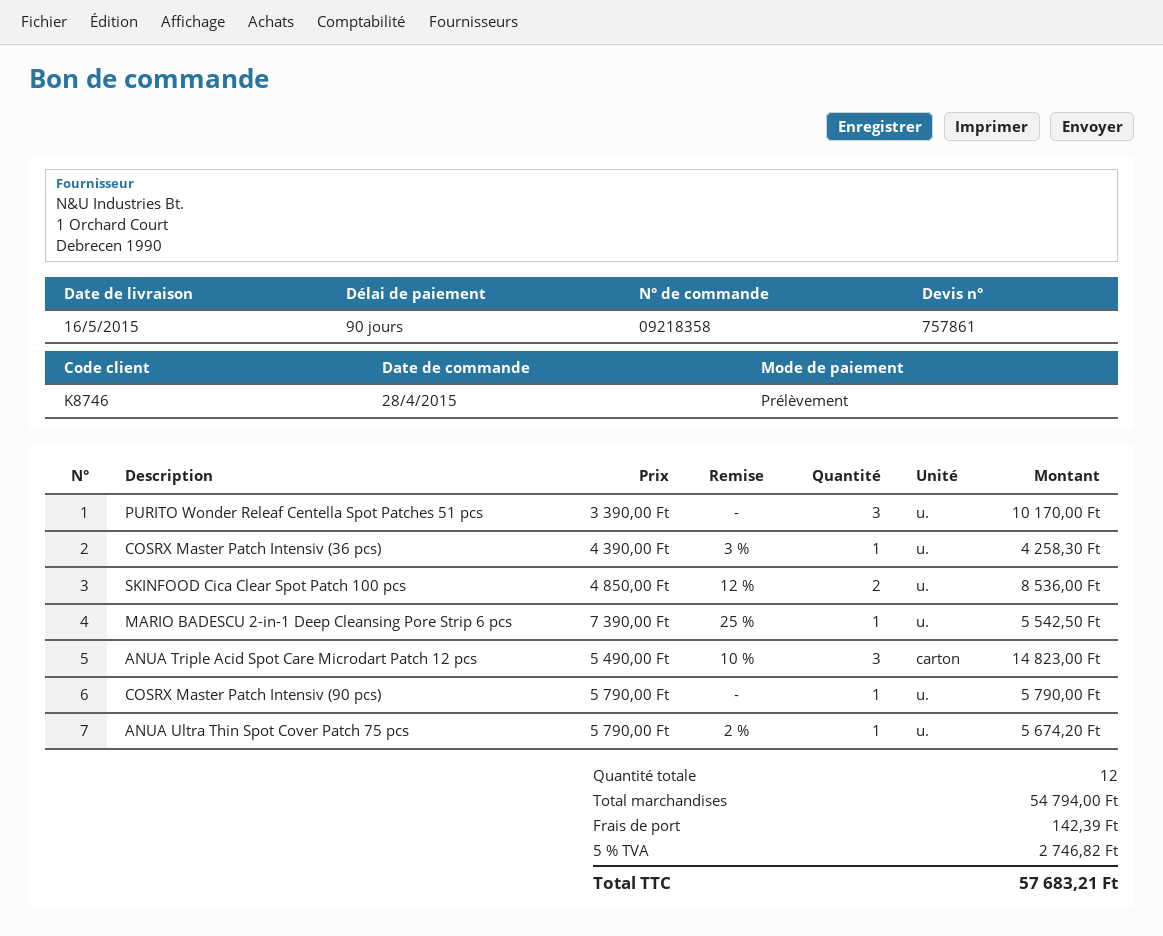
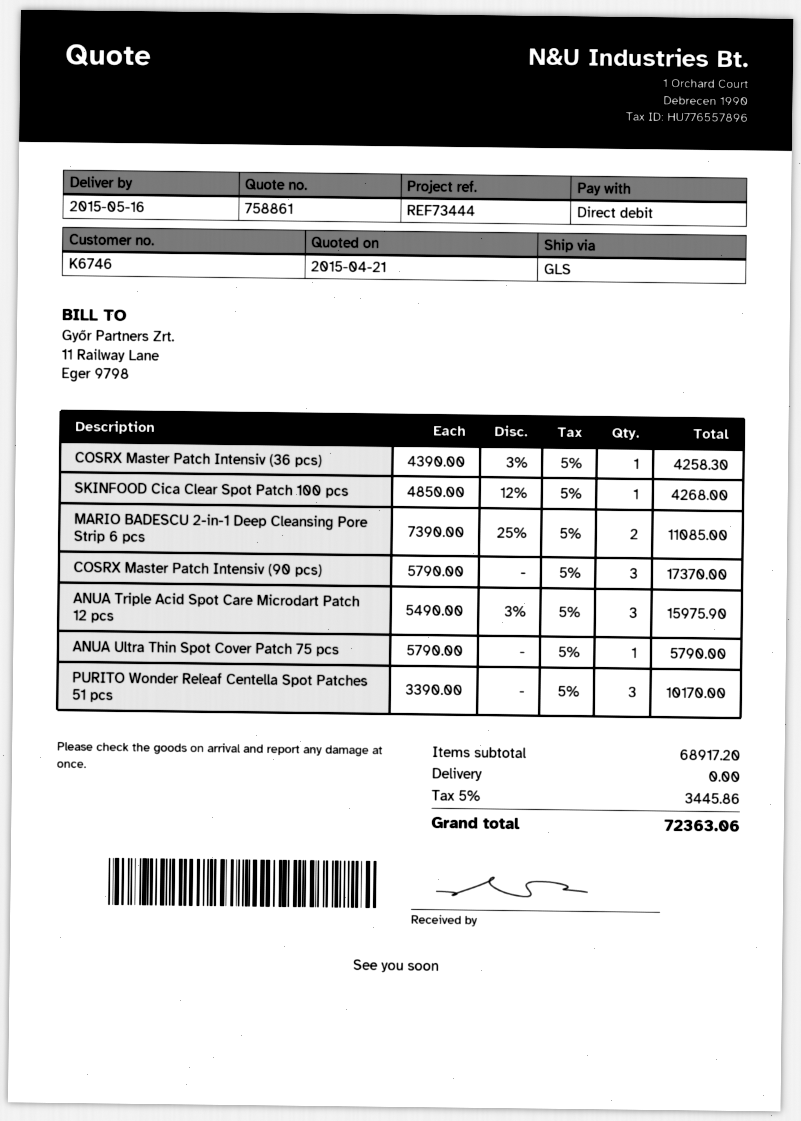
quote number: 757861 -> 758861
customer number: K8746 -> K6746
SKINFOOD Cica Clear Spot Patch 100 pcs: 2 x 4850.00 - 12% = 8536.00 -> 1 x 4850.00 - 12% = 4268.00
MARIO BADESCU 2-in-1 Deep Cleansing Pore Strip 6 pcs: 1 x 7390.00 - 25% = 5542.50 -> 2 x 7390.00 - 25% = 11085.00
ANUA Triple Acid Spot Care Microdart Patch 12 pcs: 3 x 5490.00 - 10% = 14823.00 -> 3 x 5490.00 - 3% = 15975.90
COSRX Master Patch Intensiv (90 pcs): 1 x 5790.00 = 5790.00 -> 3 x 5790.00 = 17370.00
ANUA Ultra Thin Spot Cover Patch 75 pcs: 1 x 5790.00 - 2% = 5674.20 -> 1 x 5790.00 = 5790.00
subtotal: 54794.00 -> 68917.20
shipping: 142.39 -> 0.00
tax: 5% = 2746.82 -> 5% = 3445.86
total: 57683.21 -> 72363.06

